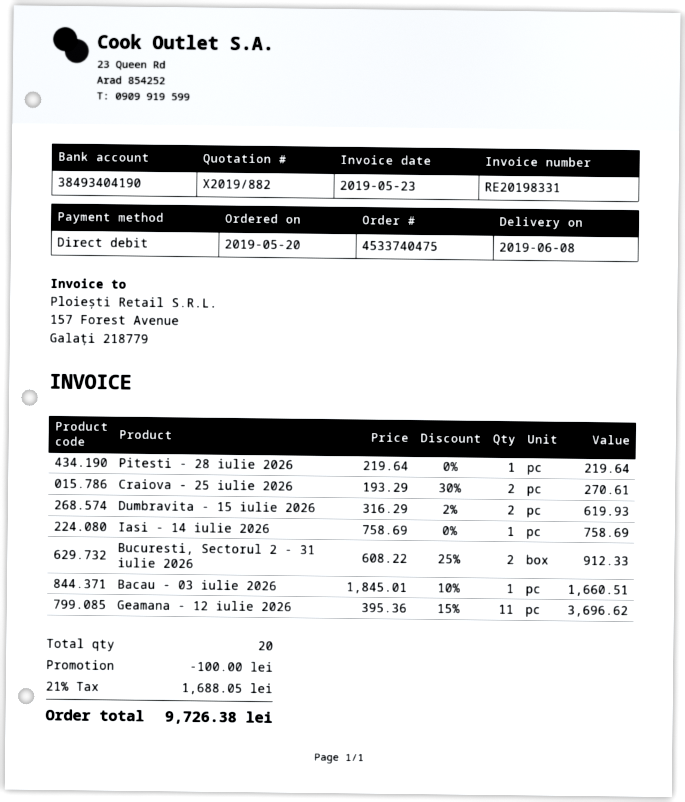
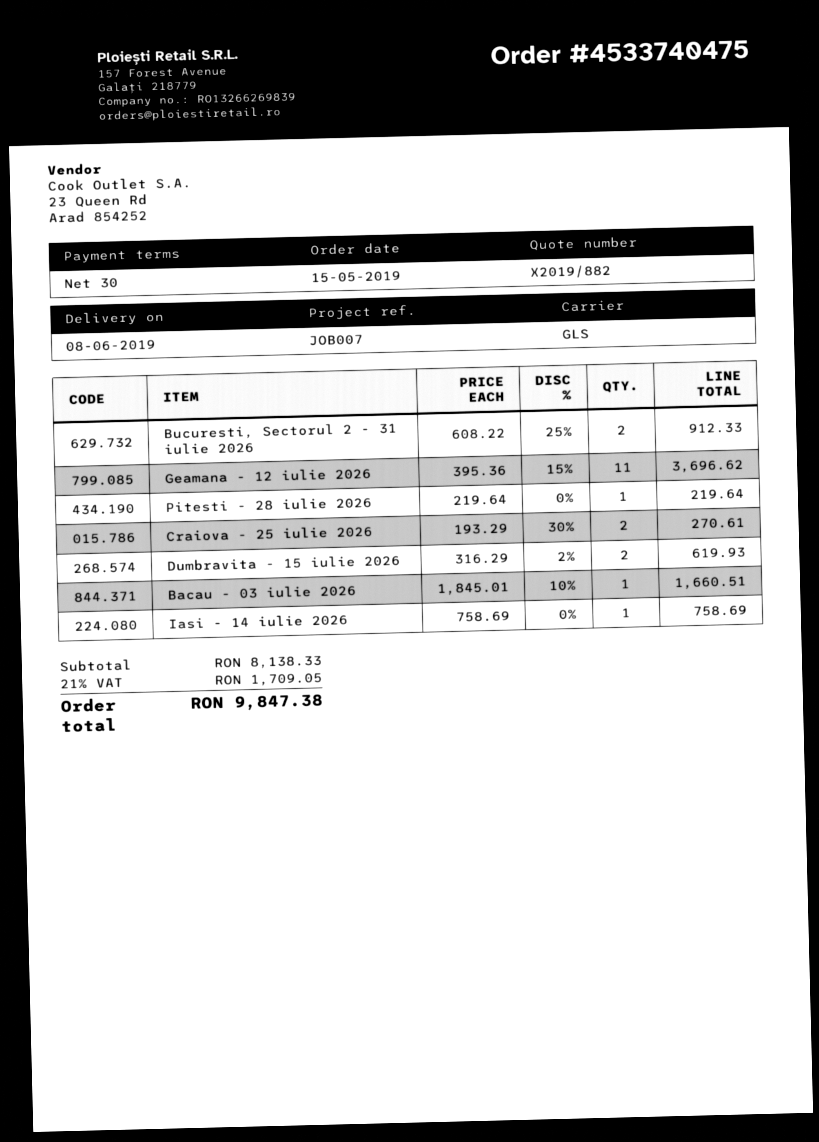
order date: 2019-05-20 -> 2019-05-15
discount: 100.00 -> none
tax: 21% = 1688.05 -> 21% = 1709.05
total: 9726.38 -> 9847.38

